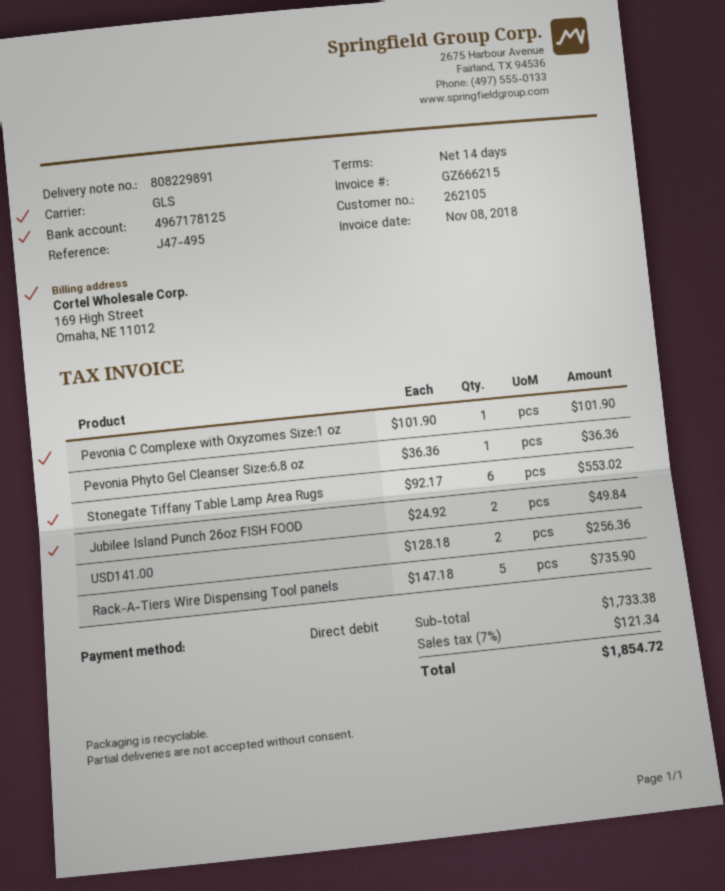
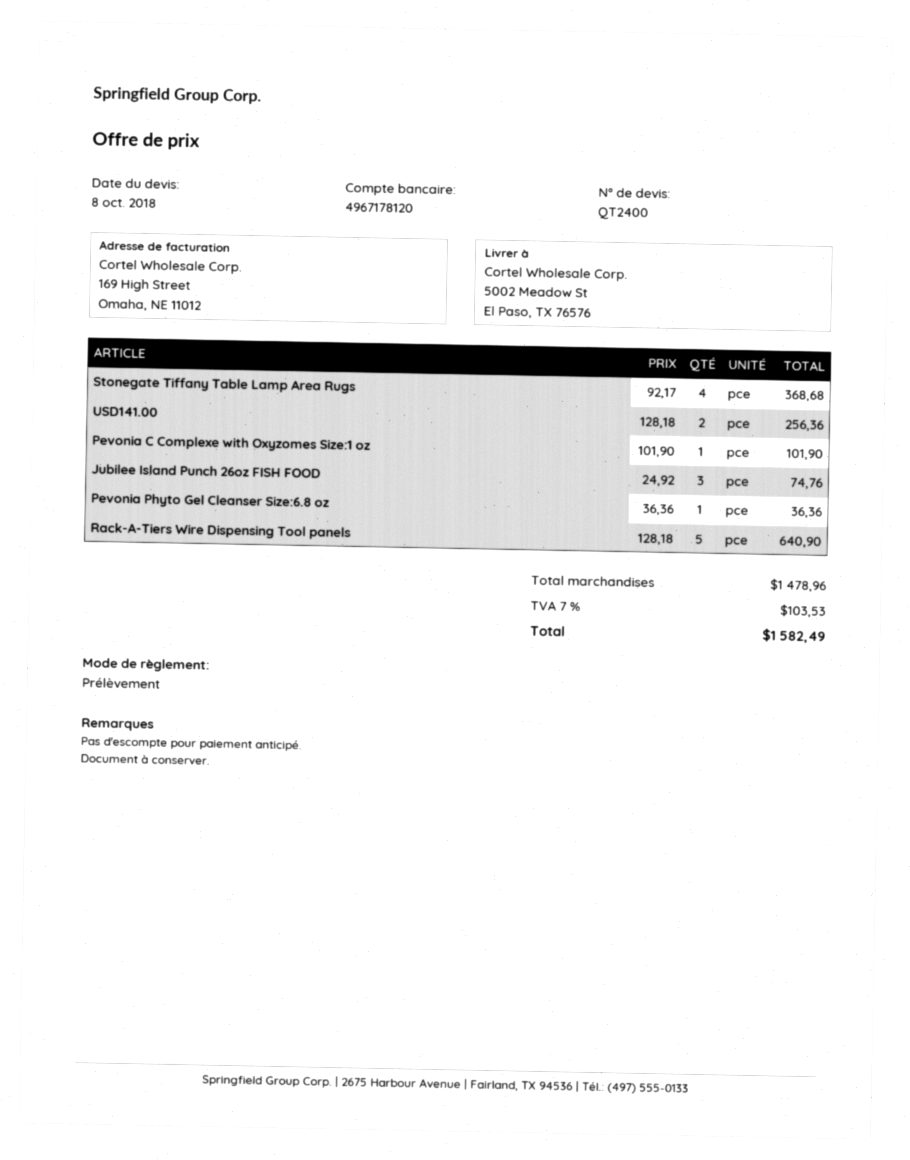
bank account: 4967178125 -> 4967178120
Stonegate Tiffany Table Lamp Area Rugs: 6 x 92.17 = 553.02 -> 4 x 92.17 = 368.68
Jubilee Island Punch 26oz FISH FOOD: 2 x 24.92 = 49.84 -> 3 x 24.92 = 74.76
Rack-A-Tiers Wire Dispensing Tool panels: 5 x 147.18 = 735.90 -> 5 x 128.18 = 640.90
subtotal: 1733.38 -> 1478.96
tax: 7% = 121.34 -> 7% = 103.53
total: 1854.72 -> 1582.49

